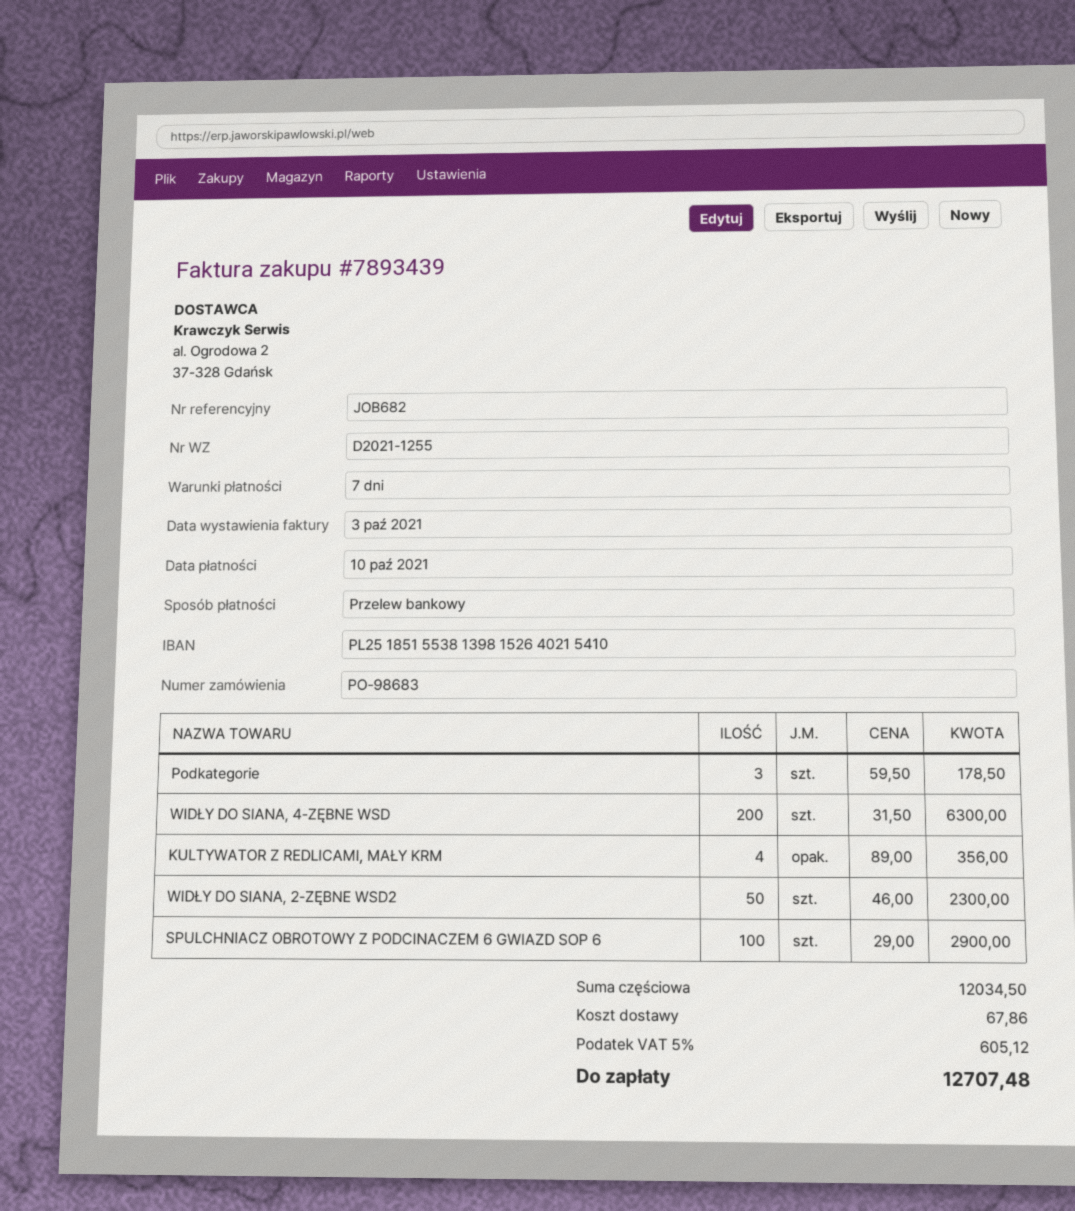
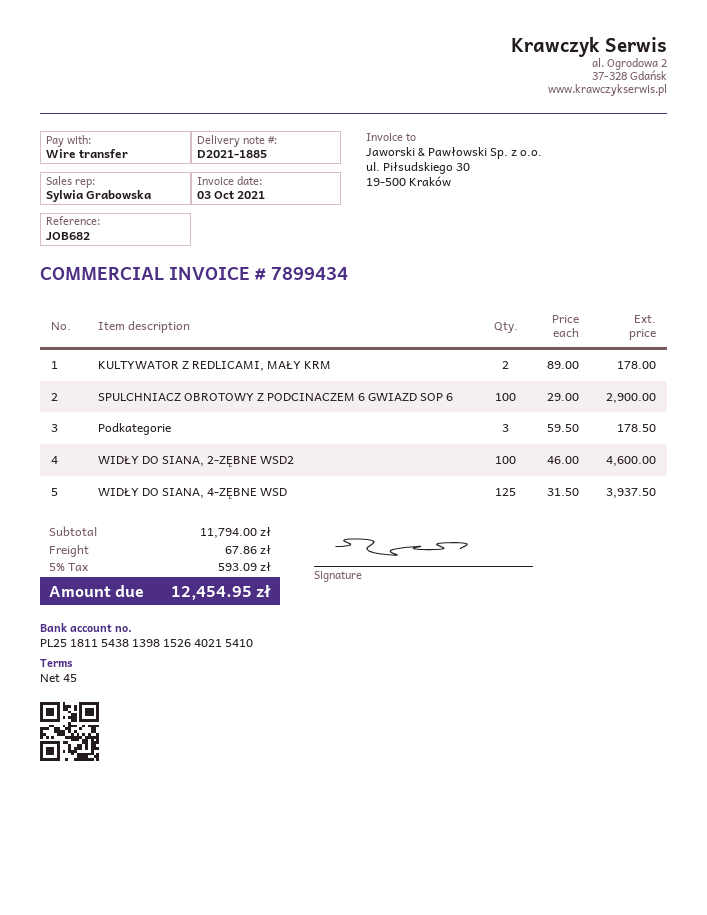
delivery note number: D2021-1255 -> D2021-1885
invoice number: 7893439 -> 7899434
payment terms: 7 days -> 45 days
bank account: PL25185155381398152640215410 -> PL25181154381398152640215410
WIDŁY DO SIANA, 4-ZĘBNE WSD: 200 x 31.50 = 6300.00 -> 125 x 31.50 = 3937.50
KULTYWATOR Z REDLICAMI, MAŁY KRM: 4 x 89.00 = 356.00 -> 2 x 89.00 = 178.00
WIDŁY DO SIANA, 2-ZĘBNE WSD2: 50 x 46.00 = 2300.00 -> 100 x 46.00 = 4600.00
subtotal: 12034.50 -> 11794.00
tax: 5% = 605.12 -> 5% = 593.09
total: 12707.48 -> 12454.95

